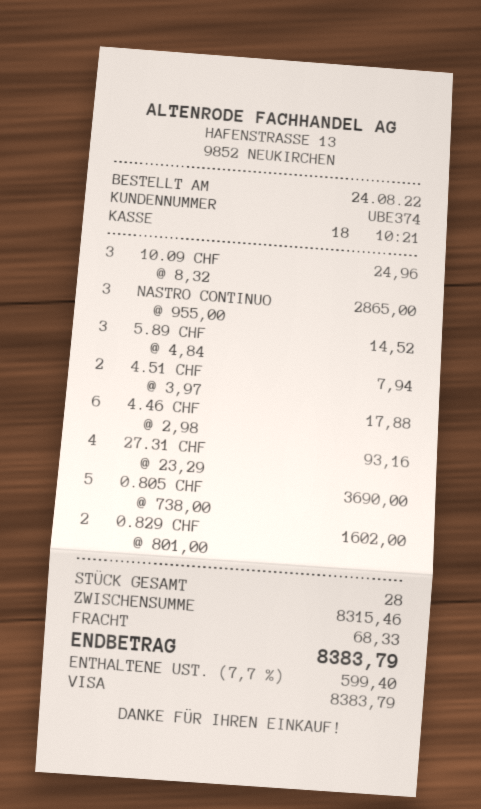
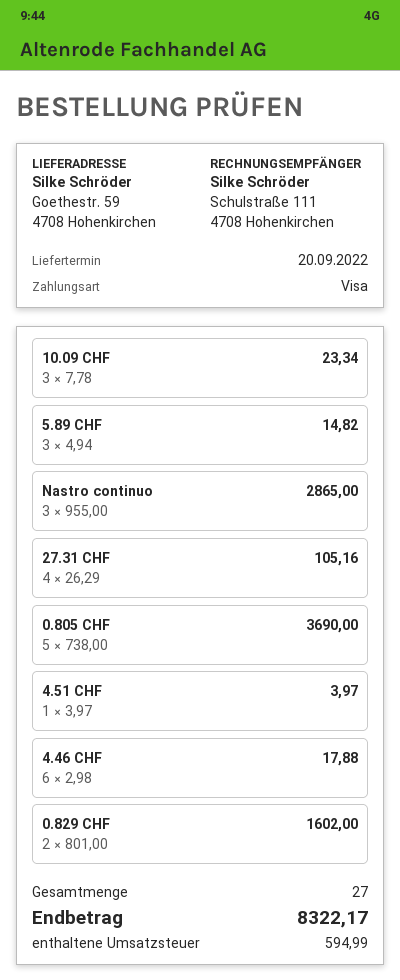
10.09 CHF: 3 x 8.32 = 24.96 -> 3 x 7.78 = 23.34
5.89 CHF: 3 x 4.84 = 14.52 -> 3 x 4.94 = 14.82
4.51 CHF: 2 x 3.97 = 7.94 -> 1 x 3.97 = 3.97
27.31 CHF: 4 x 23.29 = 93.16 -> 4 x 26.29 = 105.16
total quantity: 28 -> 27
shipping: 68.33 -> none
tax: 599.40 -> 594.99
total: 8383.79 -> 8322.17

